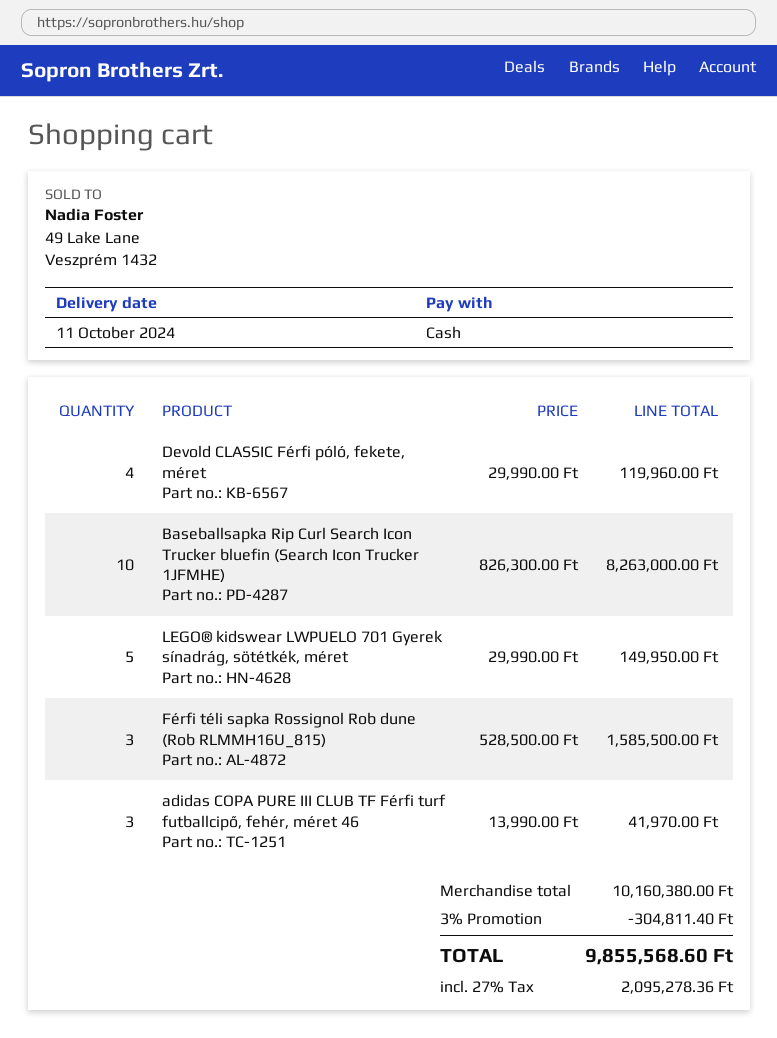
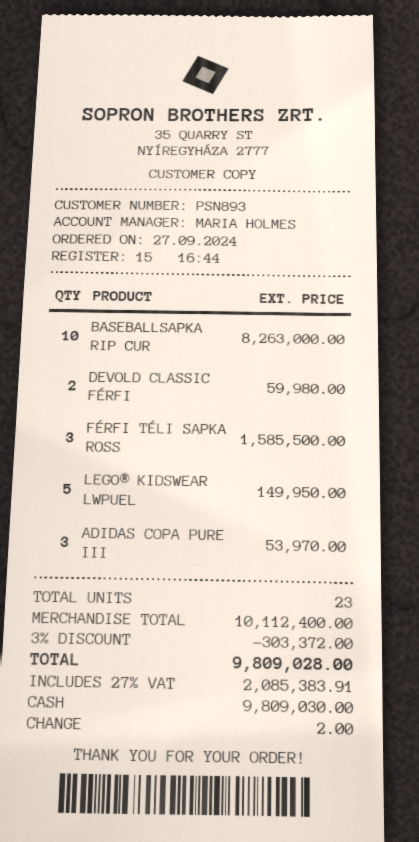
Devold CLASSIC Férfi póló, fekete, méret: 4 for 119960.00 -> 2 for 59980.00
adidas COPA PURE III CLUB TF Férfi turf futballcipő, fehér, méret 46: 3 for 41970.00 -> 3 for 53970.00
subtotal: 10160380.00 -> 10112400.00
discount: 3% = 304811.40 -> 3% = 303372.00
tax: 27% = 2095278.36 -> 27% = 2085383.91
total: 9855568.60 -> 9809028.00

